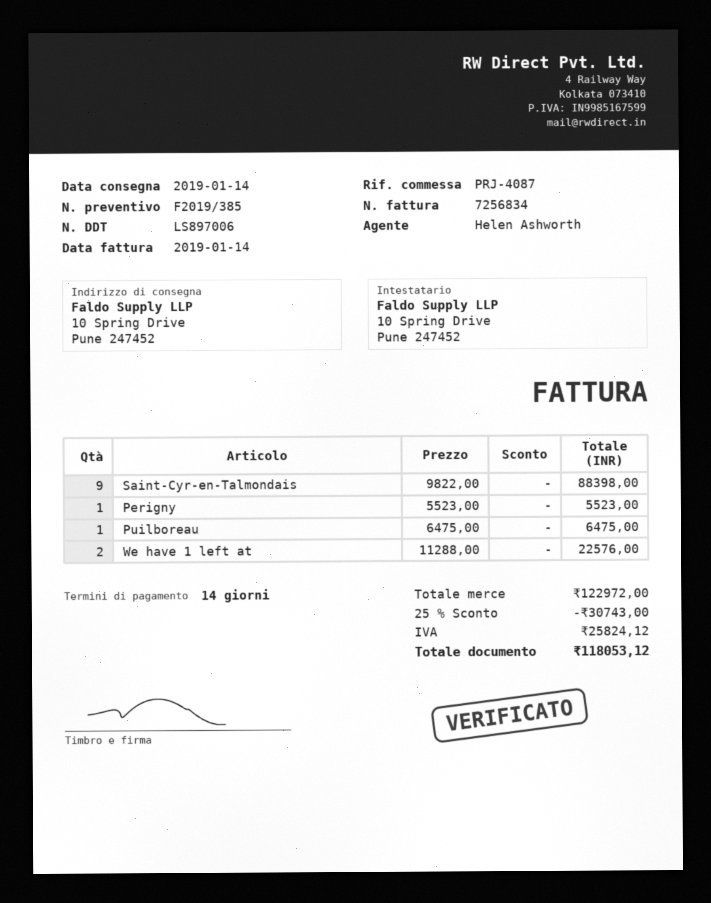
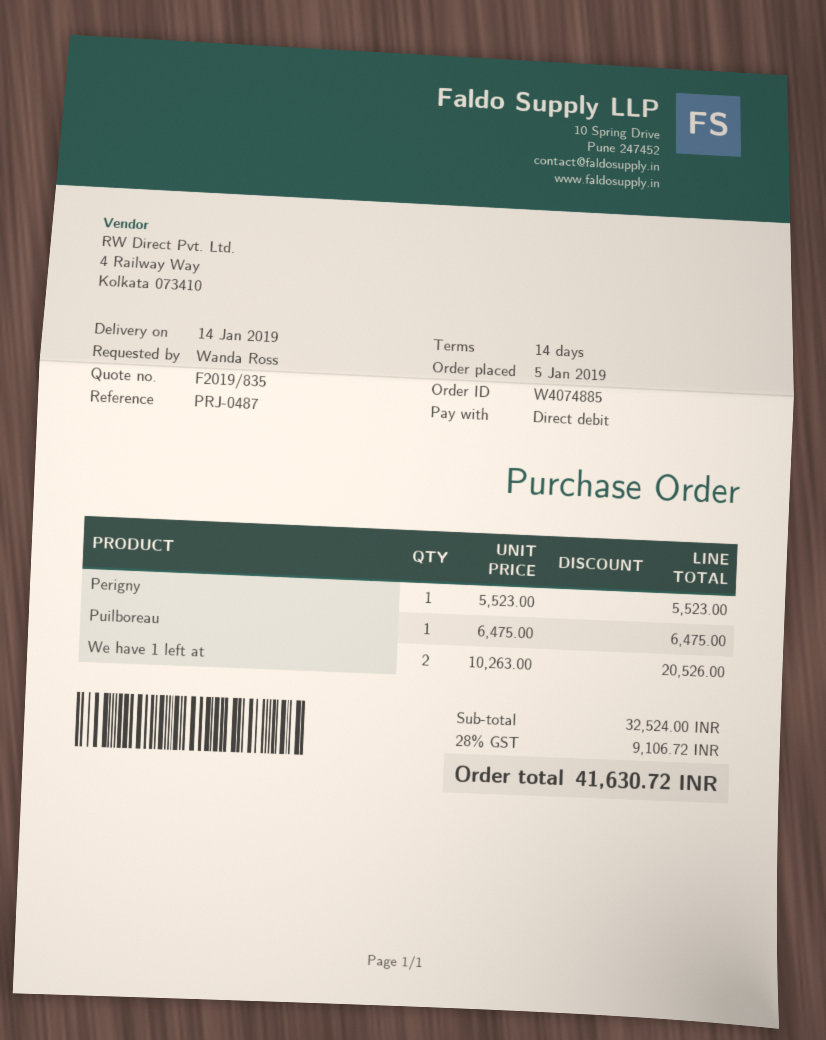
quote number: F2019/385 -> F2019/835
reference: PRJ-4087 -> PRJ-0487
Saint-Cyr-en-Talmondais: 9 x 9822.00 = 88398.00 -> none
We have 1 left at: 2 x 11288.00 = 22576.00 -> 2 x 10263.00 = 20526.00
subtotal: 122972.00 -> 32524.00
discount: 25% = 30743.00 -> none
tax: 25824.12 -> 9106.72
total: 118053.12 -> 41630.72

